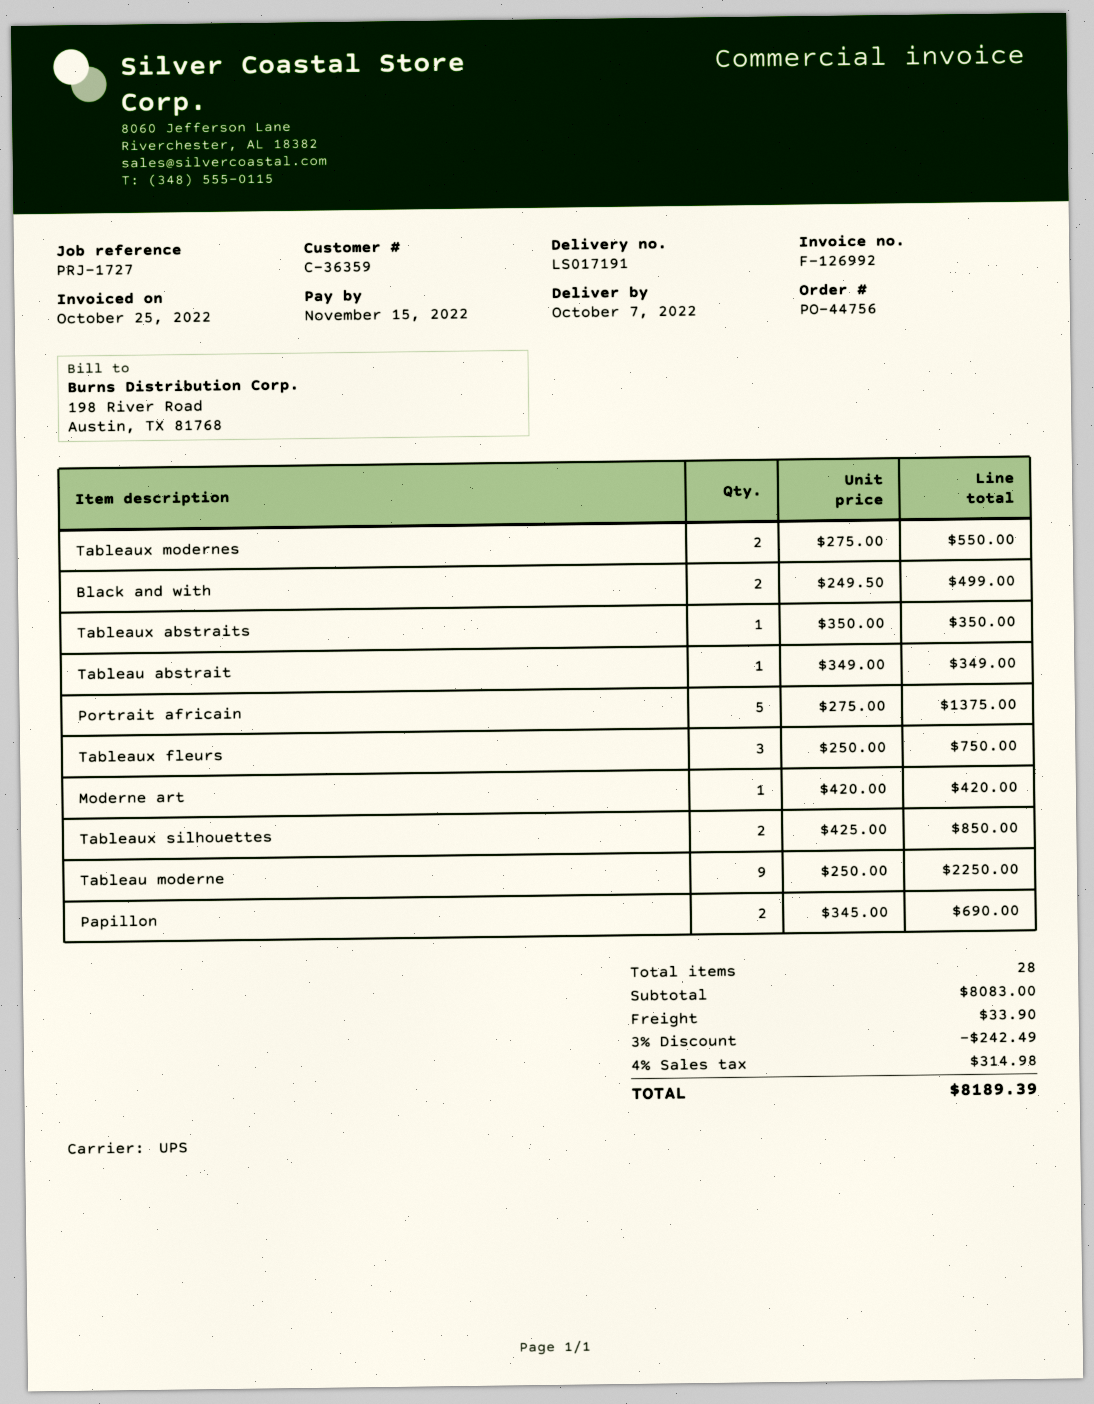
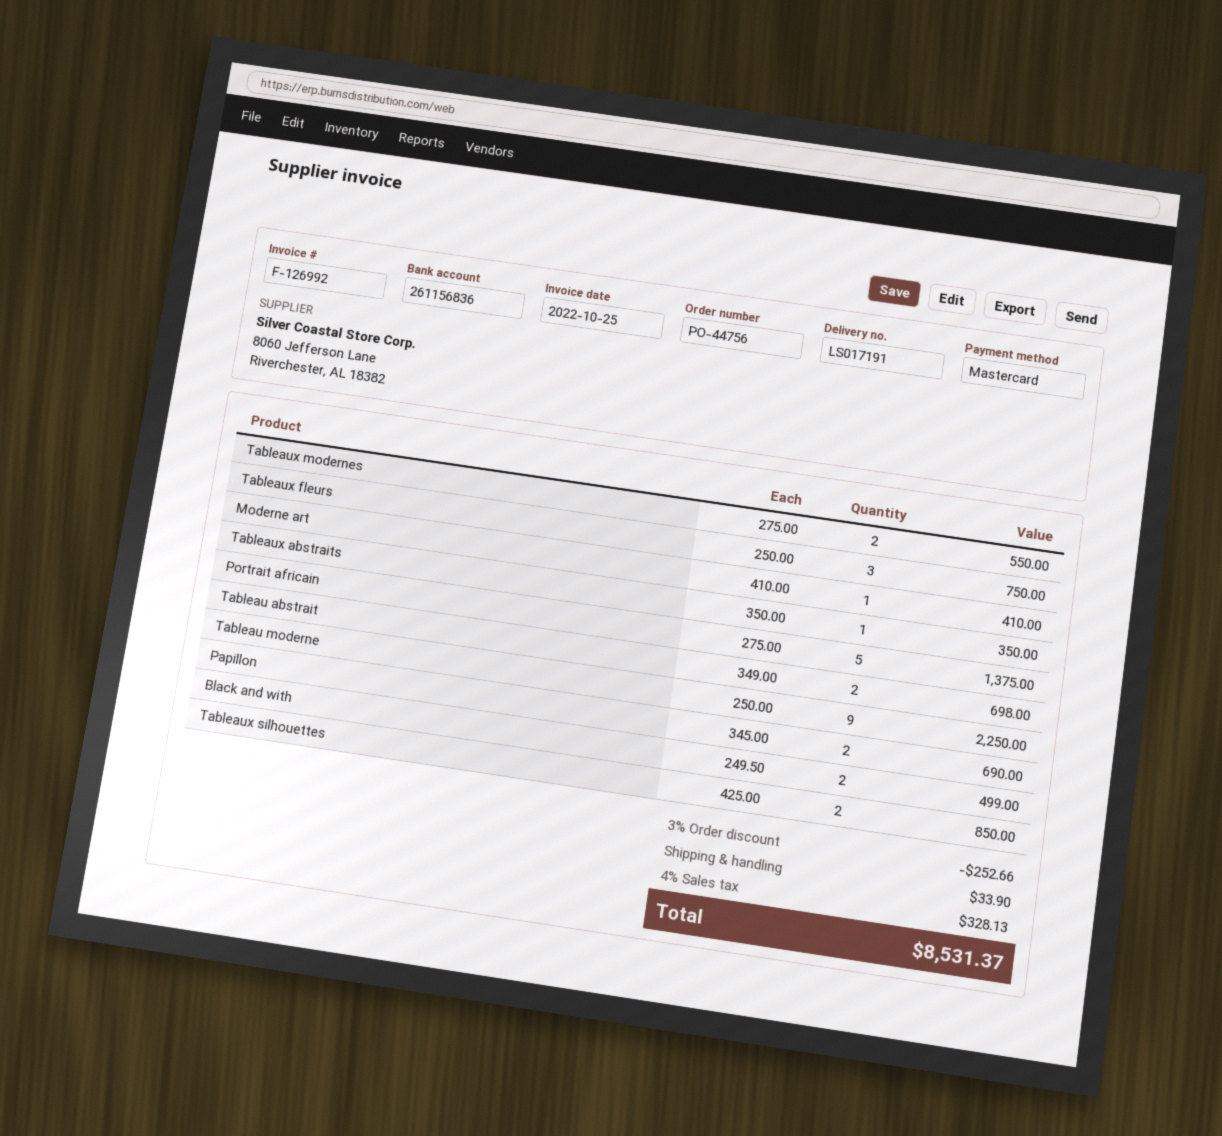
Tableau abstrait: 1 x 349.00 = 349.00 -> 2 x 349.00 = 698.00
Moderne art: 1 x 420.00 = 420.00 -> 1 x 410.00 = 410.00
discount: 3% = 242.49 -> 3% = 252.66
tax: 4% = 314.98 -> 4% = 328.13
total: 8189.39 -> 8531.37

